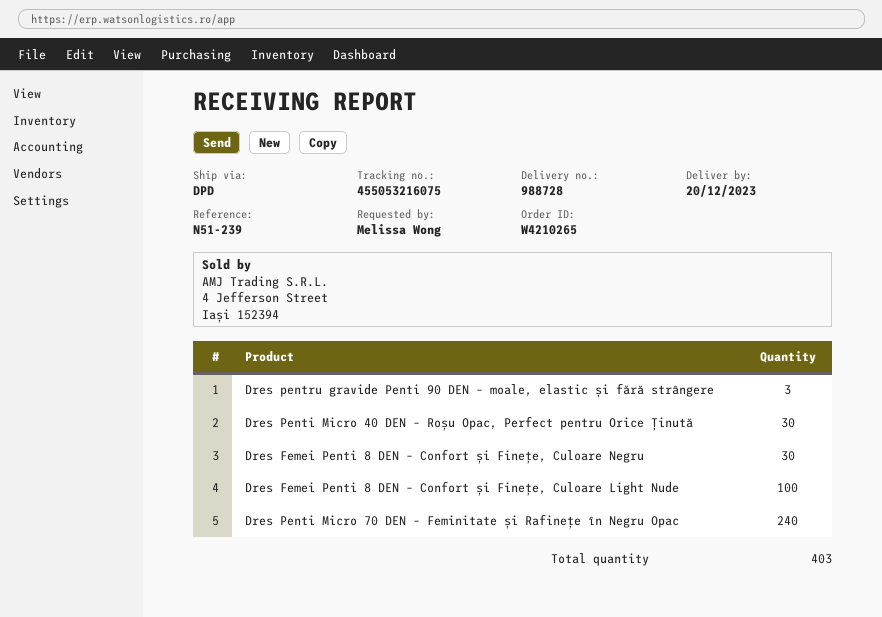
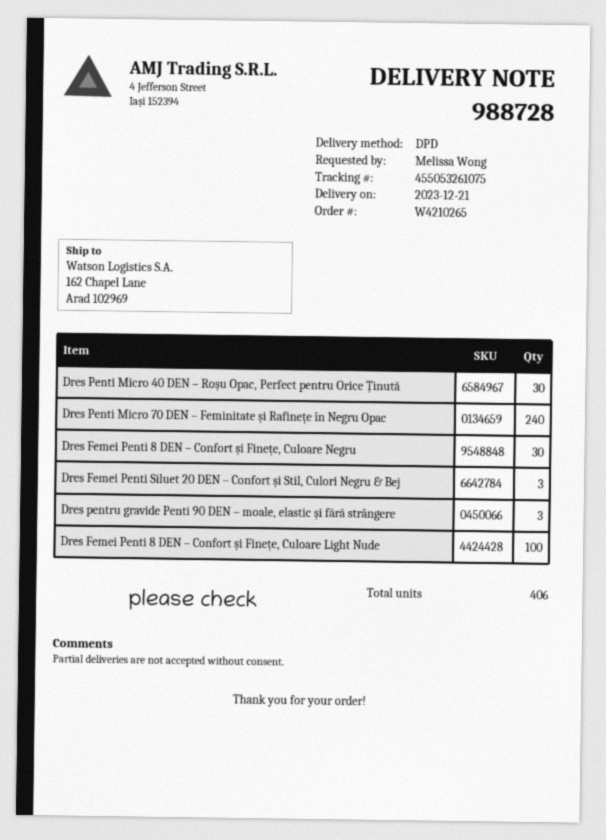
delivery date: 2023-12-20 -> 2023-12-21
tracking number: 455053216075 -> 455053261075
Dres Femei Penti Siluet 20 DEN – Confort și Stil, Culori Negru & Bej: none -> 3
total quantity: 403 -> 406

